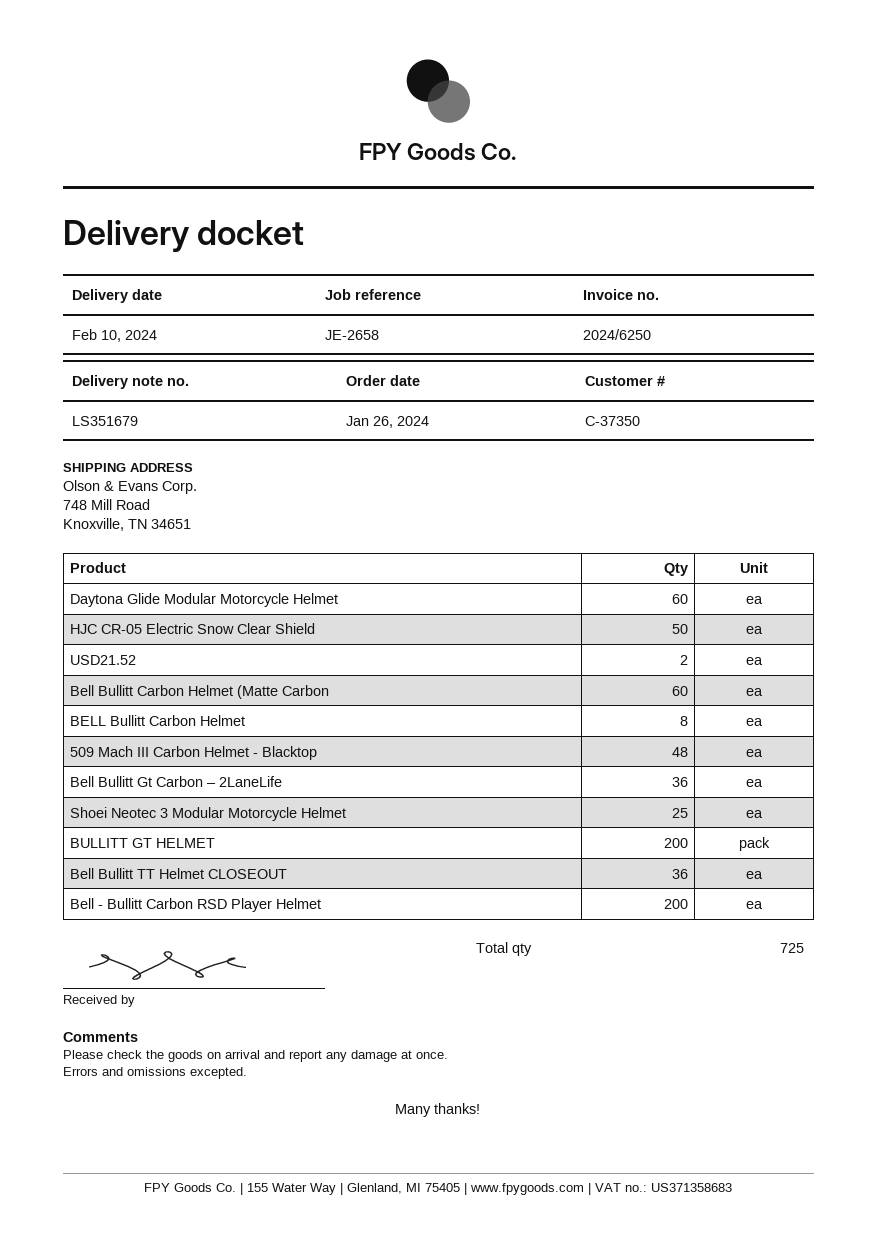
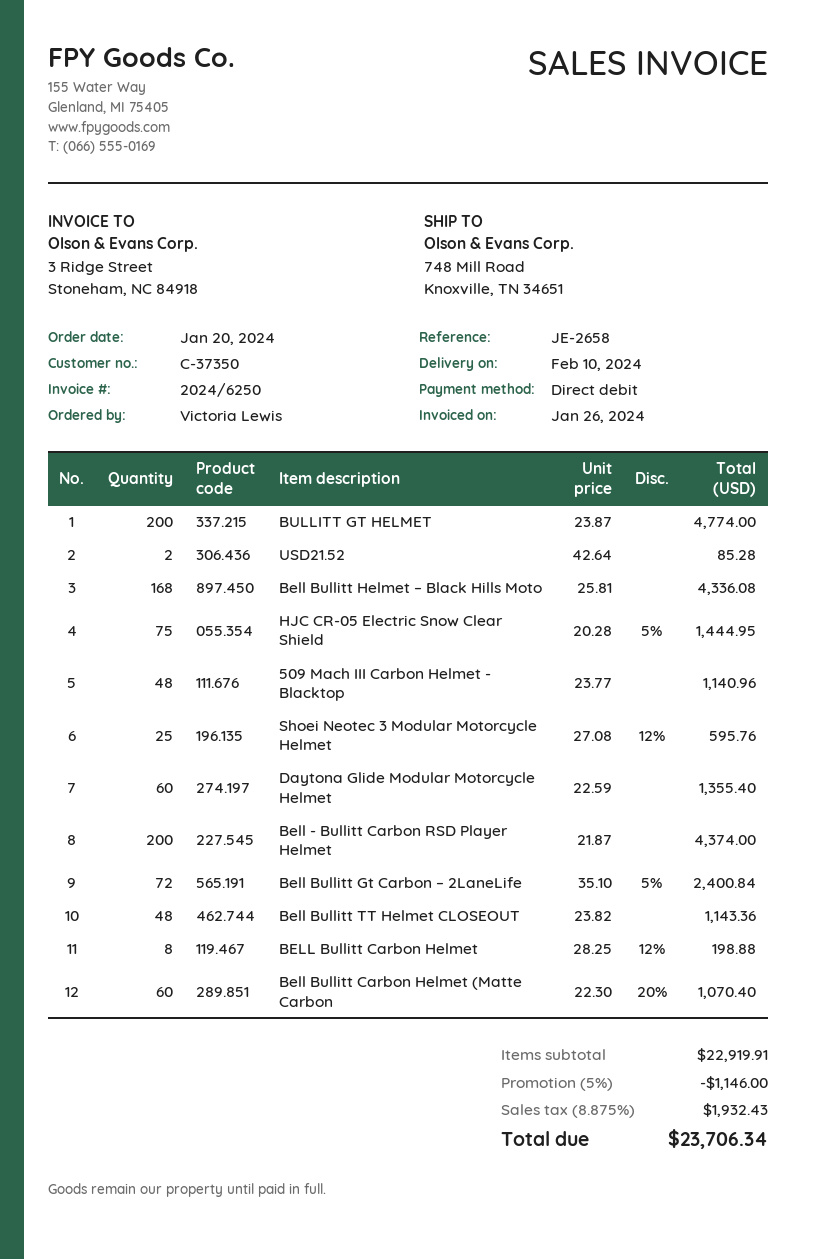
order date: 2024-01-26 -> 2024-01-20
HJC CR-05 Electric Snow Clear Shield: 50 -> 75
Bell Bullitt Gt Carbon – 2LaneLife: 36 -> 72
Bell Bullitt TT Helmet CLOSEOUT: 36 -> 48
Bell Bullitt Helmet – Black Hills Moto: none -> 168

